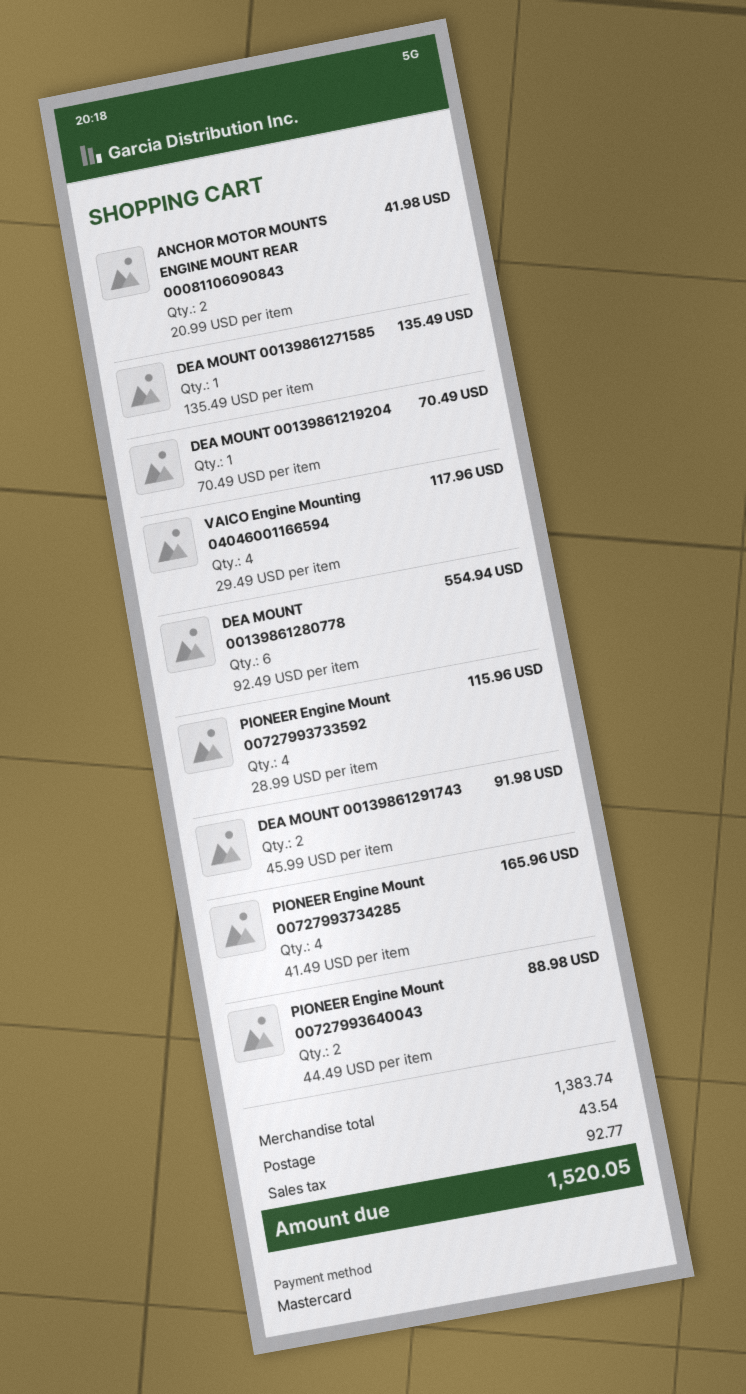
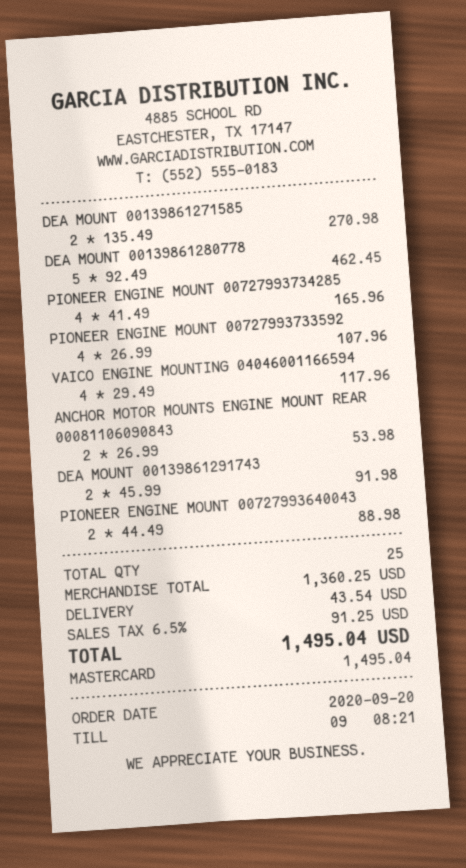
ANCHOR MOTOR MOUNTS ENGINE MOUNT REAR 00081106090843: 2 x 20.99 = 41.98 -> 2 x 26.99 = 53.98
DEA MOUNT 00139861271585: 1 x 135.49 = 135.49 -> 2 x 135.49 = 270.98
DEA MOUNT 00139861219204: 1 x 70.49 = 70.49 -> none
DEA MOUNT 00139861280778: 6 x 92.49 = 554.94 -> 5 x 92.49 = 462.45
PIONEER Engine Mount 00727993733592: 4 x 28.99 = 115.96 -> 4 x 26.99 = 107.96
subtotal: 1383.74 -> 1360.25
tax: 92.77 -> 91.25
total: 1520.05 -> 1495.04

